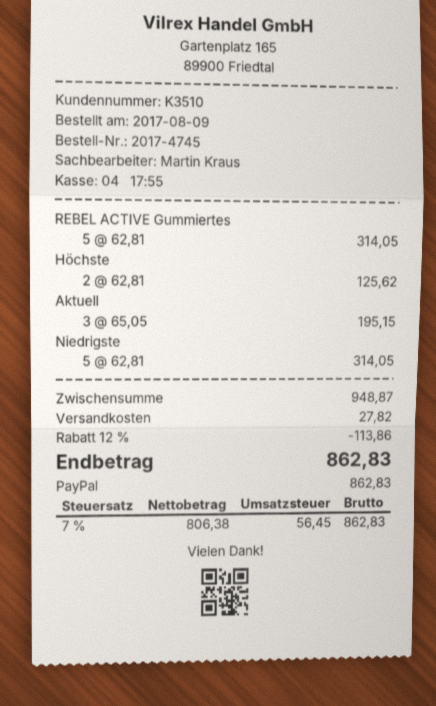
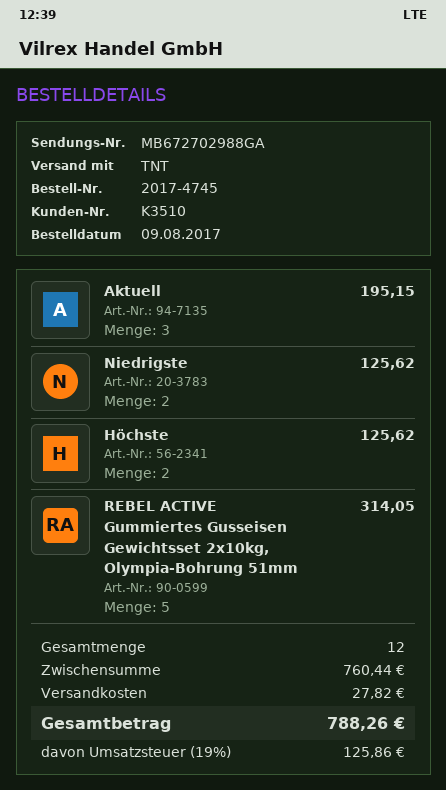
Niedrigste: 5 for 314.05 -> 2 for 125.62
subtotal: 948.87 -> 760.44
discount: 12% = 113.86 -> none
tax: 7% = 56.45 -> 19% = 125.86
total: 862.83 -> 788.26

